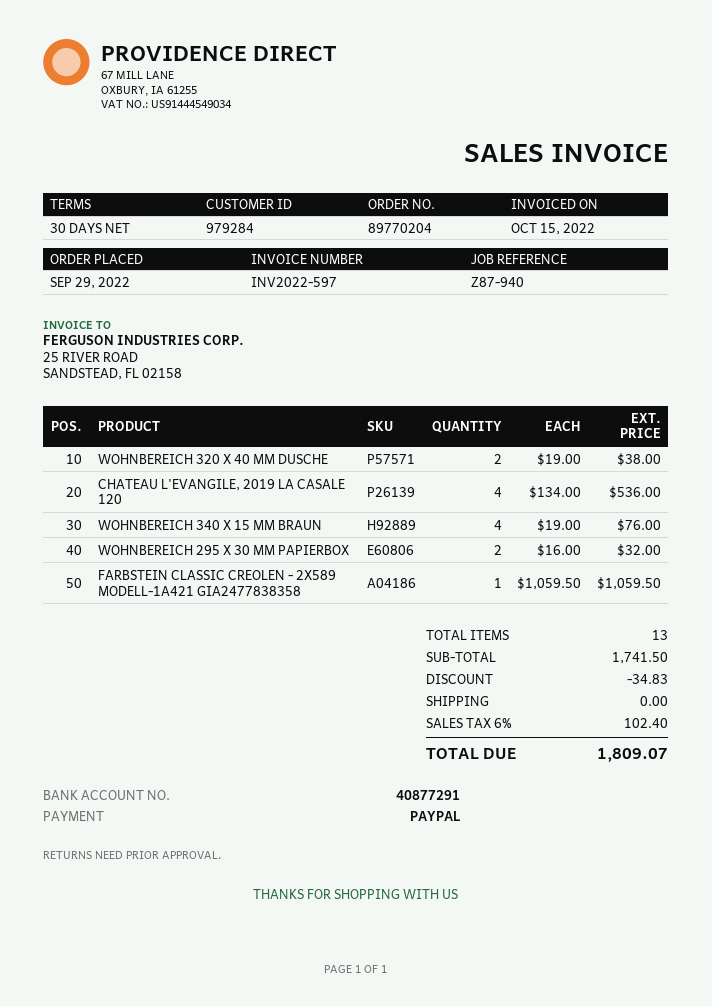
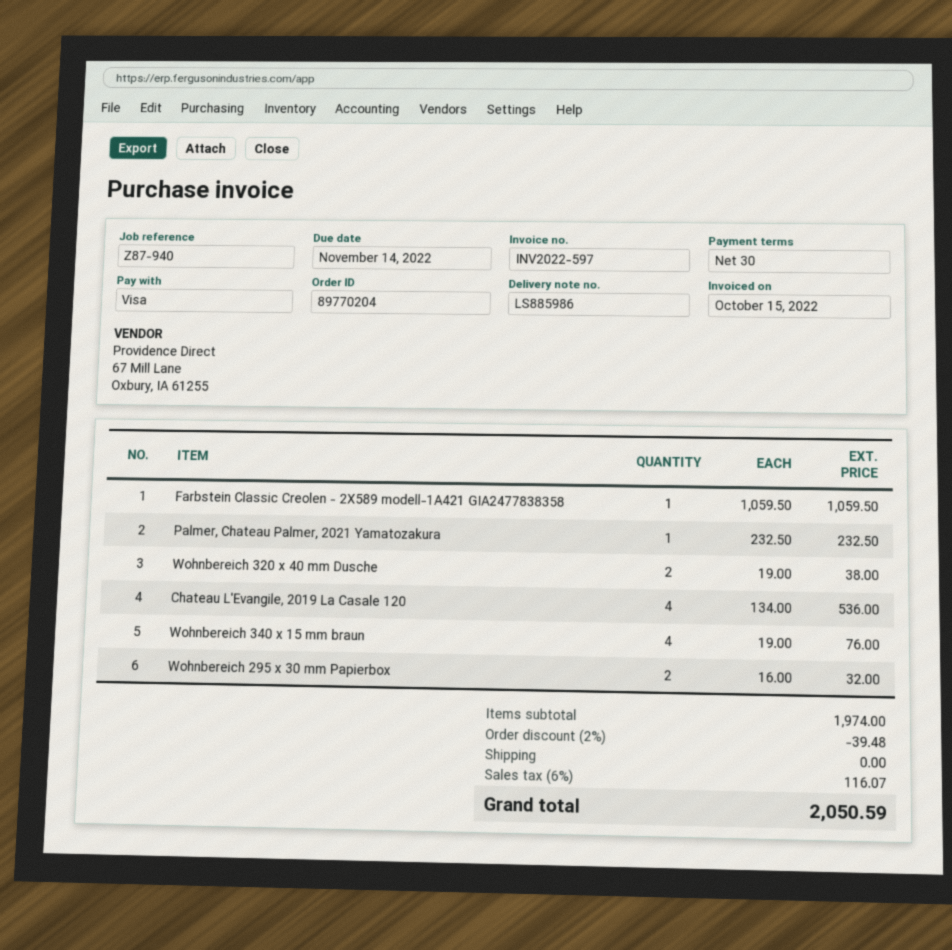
payment method: PayPal -> Visa
Palmer, Chateau Palmer, 2021 Yamatozakura: none -> 1 x 232.50 = 232.50
subtotal: 1741.50 -> 1974.00
discount: 34.83 -> 39.48
tax: 6% = 102.40 -> 6% = 116.07
total: 1809.07 -> 2050.59

